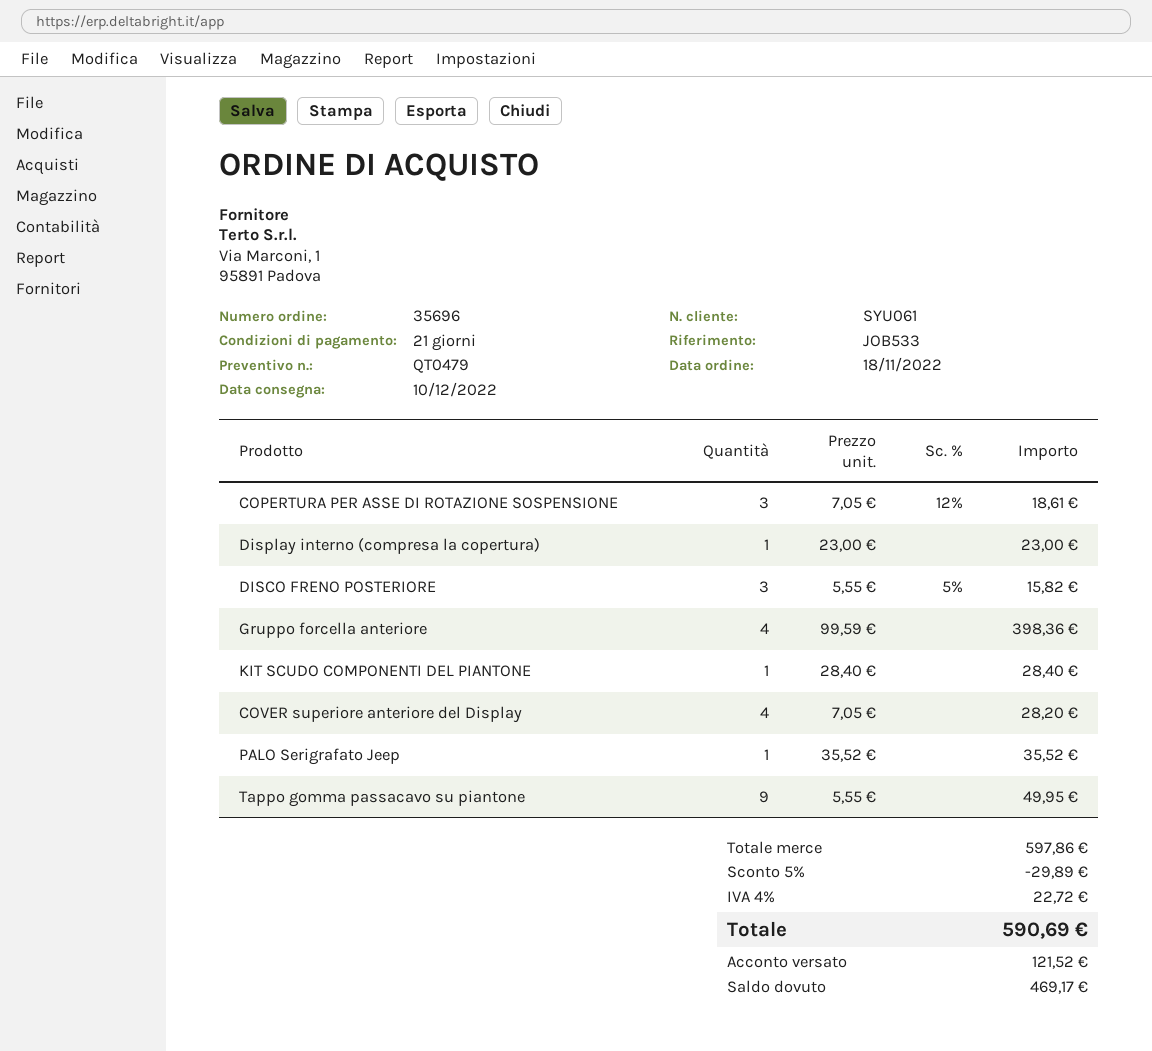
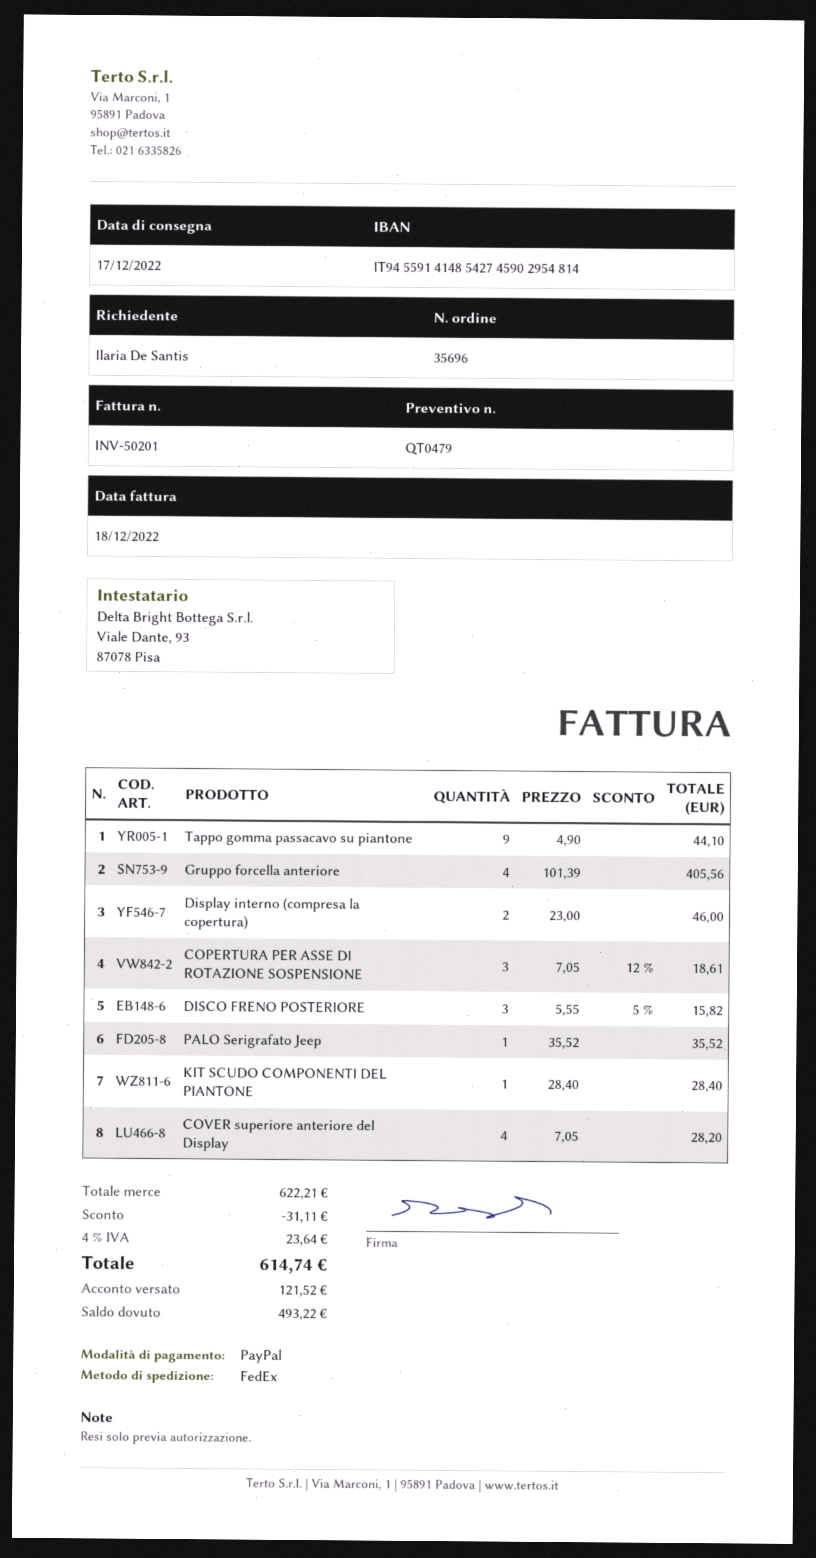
delivery date: 2022-12-10 -> 2022-12-17
Display interno (compresa la copertura): 1 x 23.00 = 23.00 -> 2 x 23.00 = 46.00
Gruppo forcella anteriore: 4 x 99.59 = 398.36 -> 4 x 101.39 = 405.56
Tappo gomma passacavo su piantone: 9 x 5.55 = 49.95 -> 9 x 4.90 = 44.10
subtotal: 597.86 -> 622.21
discount: 29.89 -> 31.11
tax: 4% = 22.72 -> 4% = 23.64
total: 590.69 -> 614.74
balance: 469.17 -> 493.22

